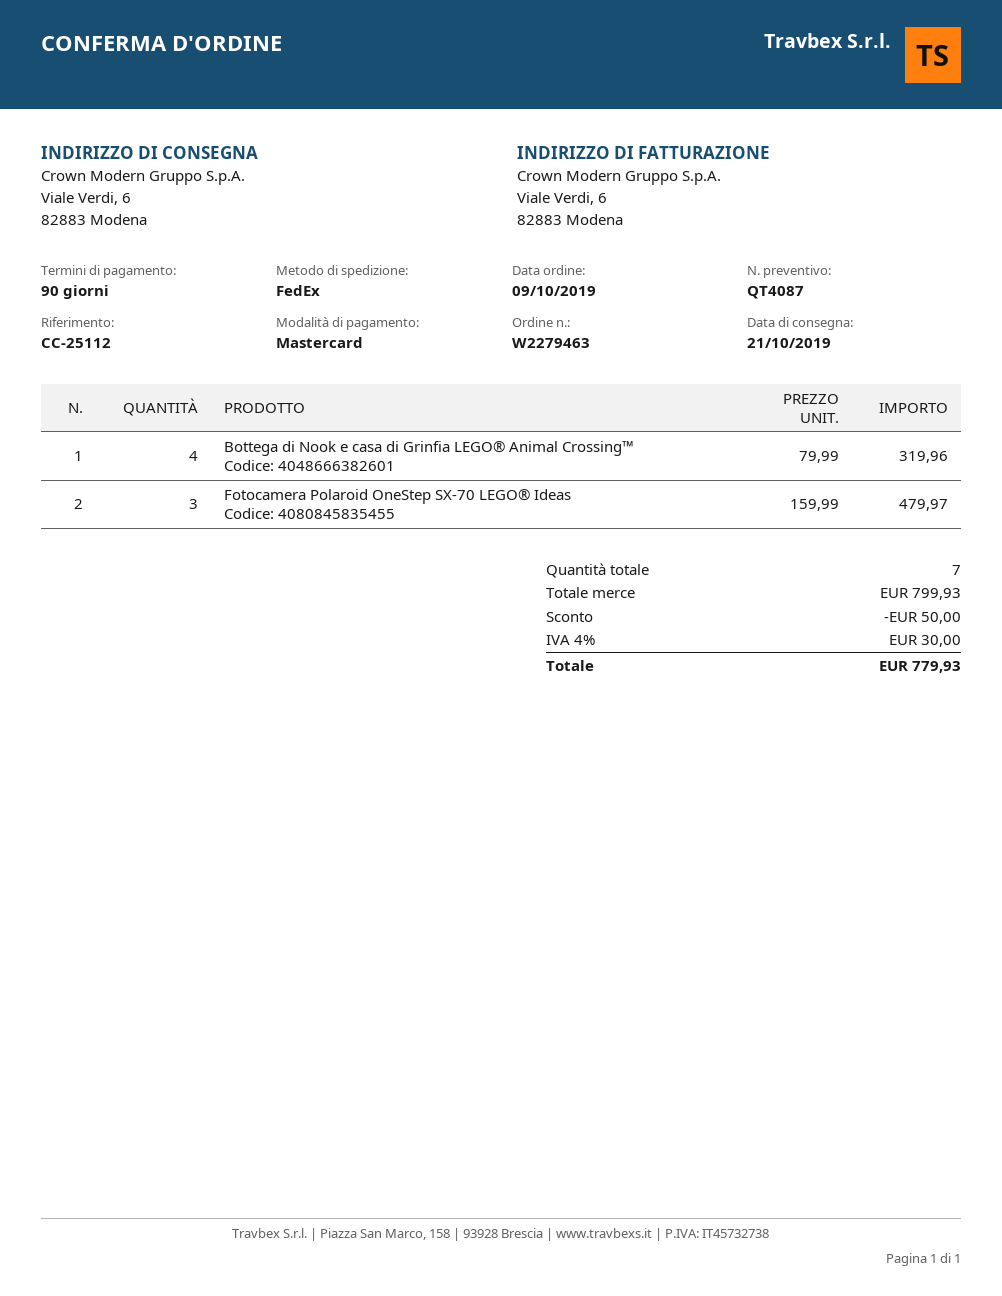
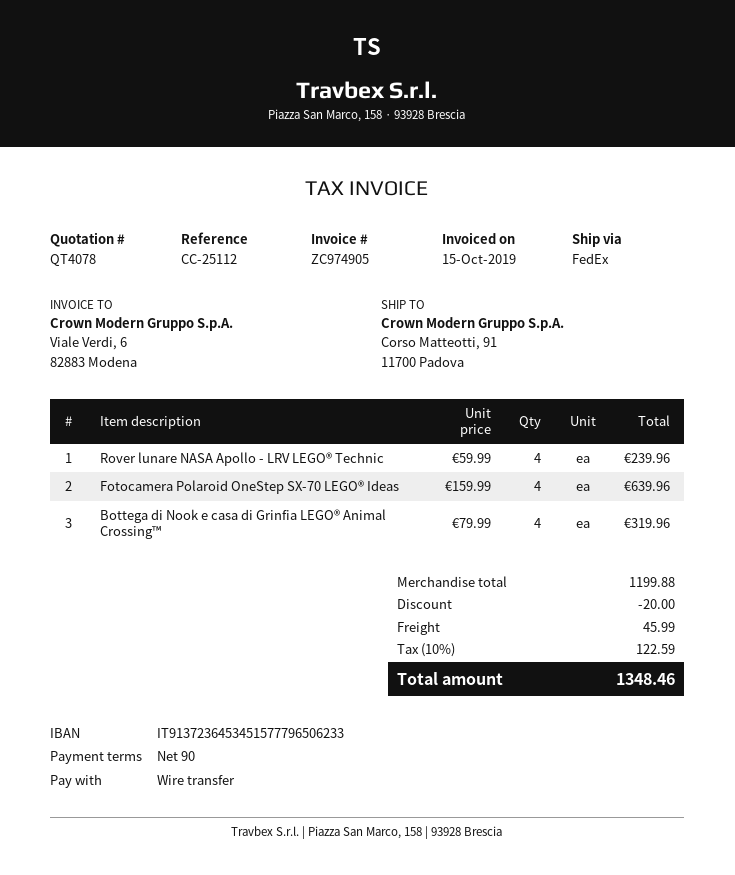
quote number: QT4087 -> QT4078
payment method: Mastercard -> bank transfer
ship to: Viale Verdi, 6, 82883 Modena -> Corso Matteotti, 91, 11700 Padova
Fotocamera Polaroid OneStep SX-70 LEGO® Ideas: 3 x 159.99 = 479.97 -> 4 x 159.99 = 639.96
Rover lunare NASA Apollo - LRV LEGO® Technic: none -> 4 x 59.99 = 239.96
subtotal: 799.93 -> 1199.88
discount: 50.00 -> 20.00
shipping: none -> 45.99
tax: 4% = 30.00 -> 10% = 122.59
total: 779.93 -> 1348.46

